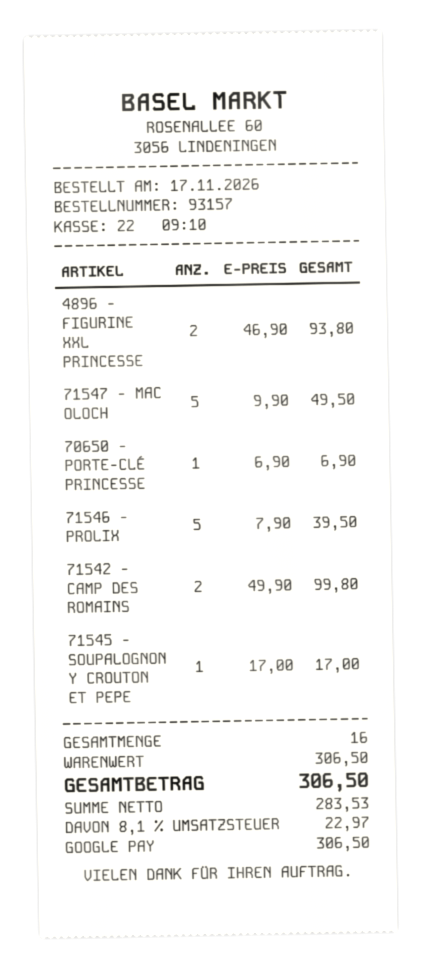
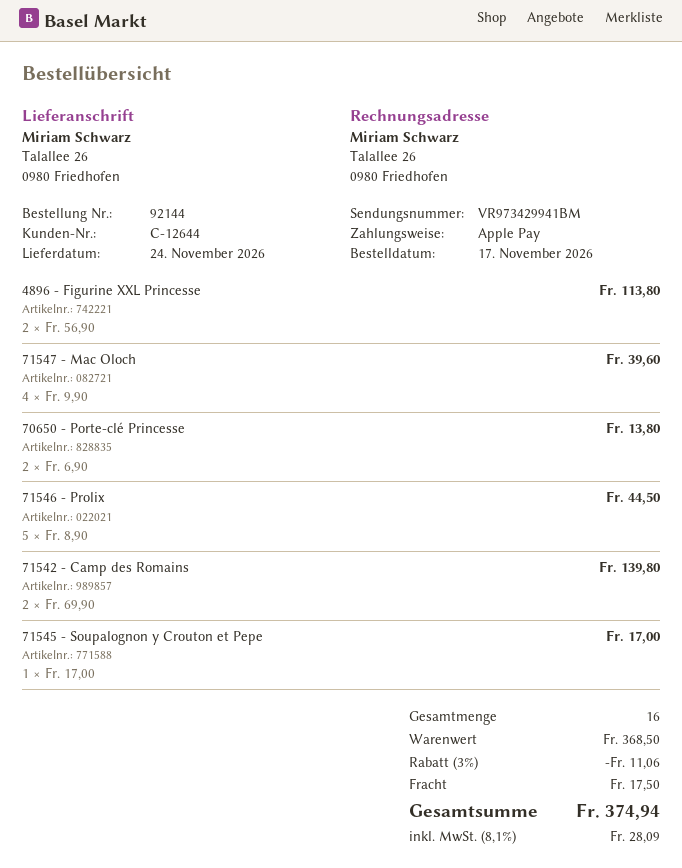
order number: 93157 -> 92144
payment method: Google Pay -> Apple Pay
4896 - FIGURINE XXL PRINCESSE: 2 x 46.90 = 93.80 -> 2 x 56.90 = 113.80
71547 - MAC OLOCH: 5 x 9.90 = 49.50 -> 4 x 9.90 = 39.60
70650 - PORTE-CLÉ PRINCESSE: 1 x 6.90 = 6.90 -> 2 x 6.90 = 13.80
71546 - PROLIX: 5 x 7.90 = 39.50 -> 5 x 8.90 = 44.50
71542 - CAMP DES ROMAINS: 2 x 49.90 = 99.80 -> 2 x 69.90 = 139.80
subtotal: 306.50 -> 368.50
discount: none -> 3% = 11.06
shipping: none -> 17.50
tax: 8.1% = 22.97 -> 8.1% = 28.09
total: 306.50 -> 374.94

